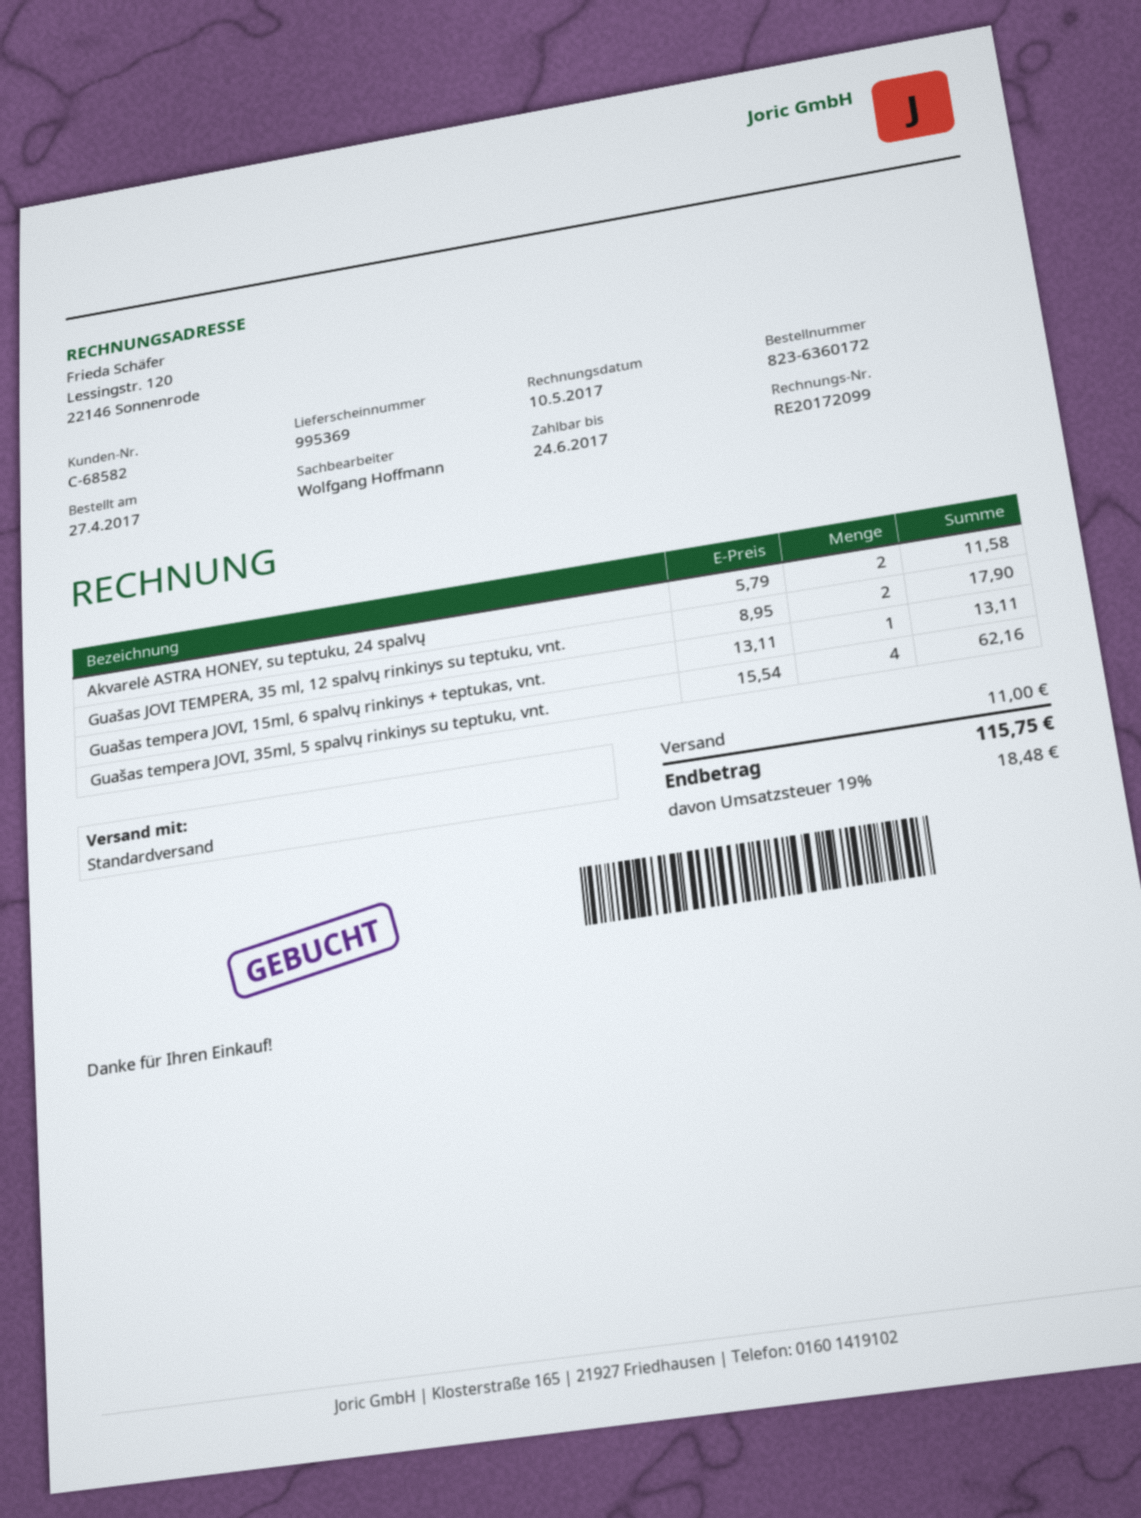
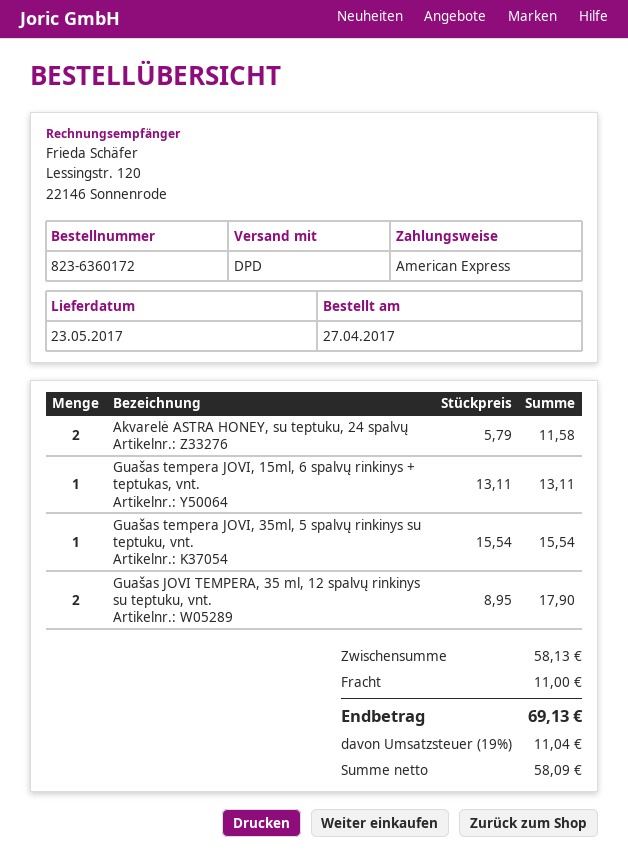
shipping method: standard -> DPD
Guašas tempera JOVI, 35ml, 5 spalvų rinkinys su teptuku, vnt.: 4 x 15.54 = 62.16 -> 1 x 15.54 = 15.54
tax: 19% = 18.48 -> 19% = 11.04
total: 115.75 -> 69.13

